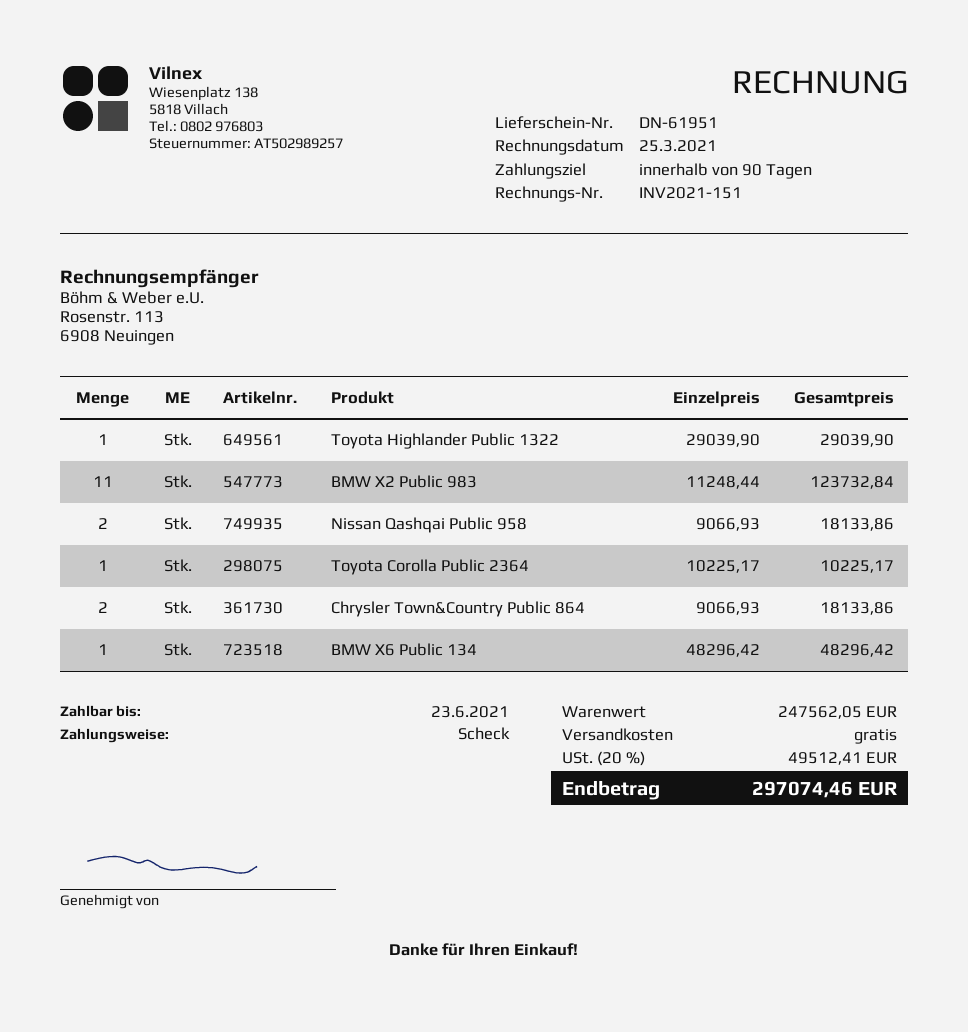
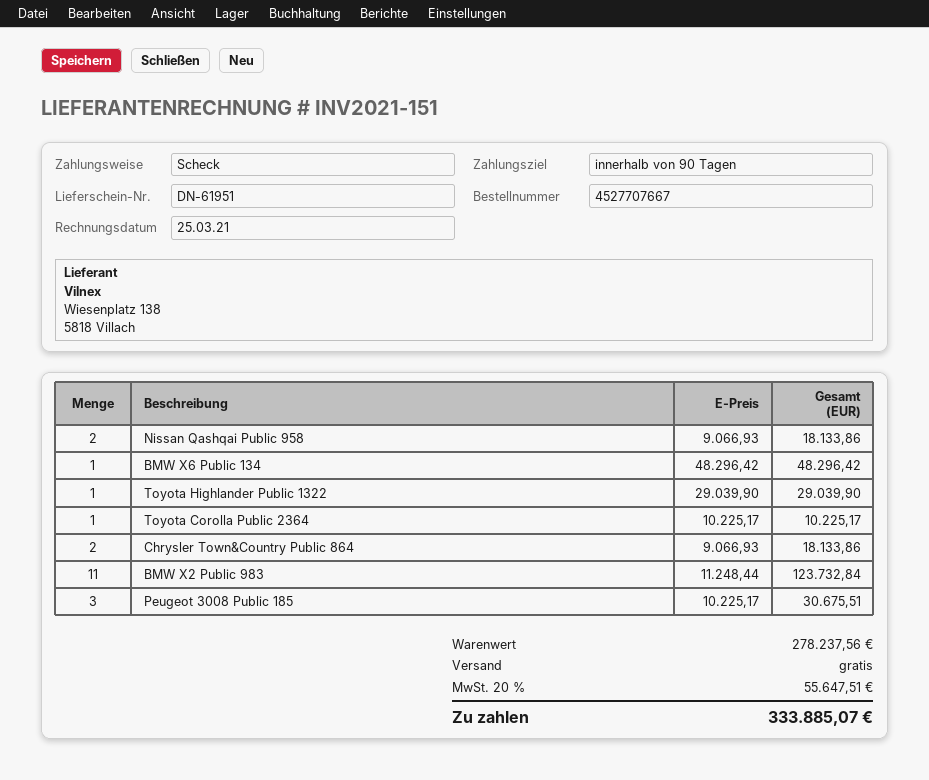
Peugeot 3008 Public 185: none -> 3 x 10225.17 = 30675.51
subtotal: 247562.05 -> 278237.56
tax: 20% = 49512.41 -> 20% = 55647.51
total: 297074.46 -> 333885.07

